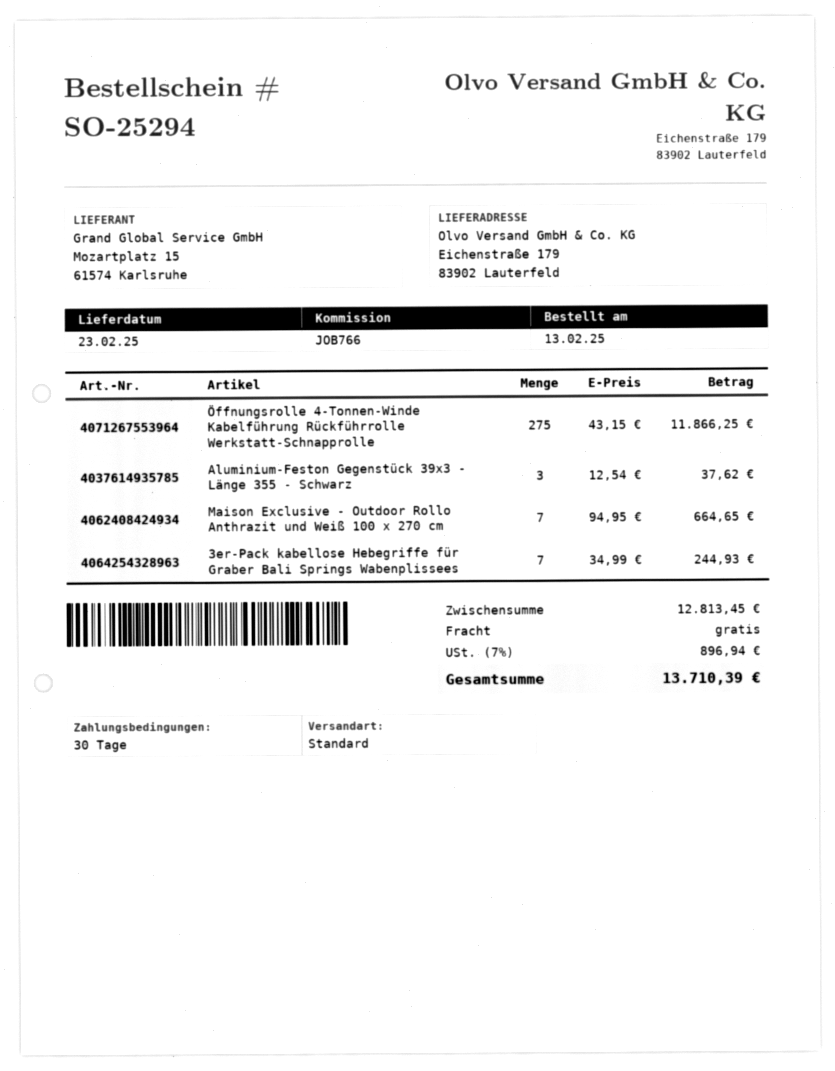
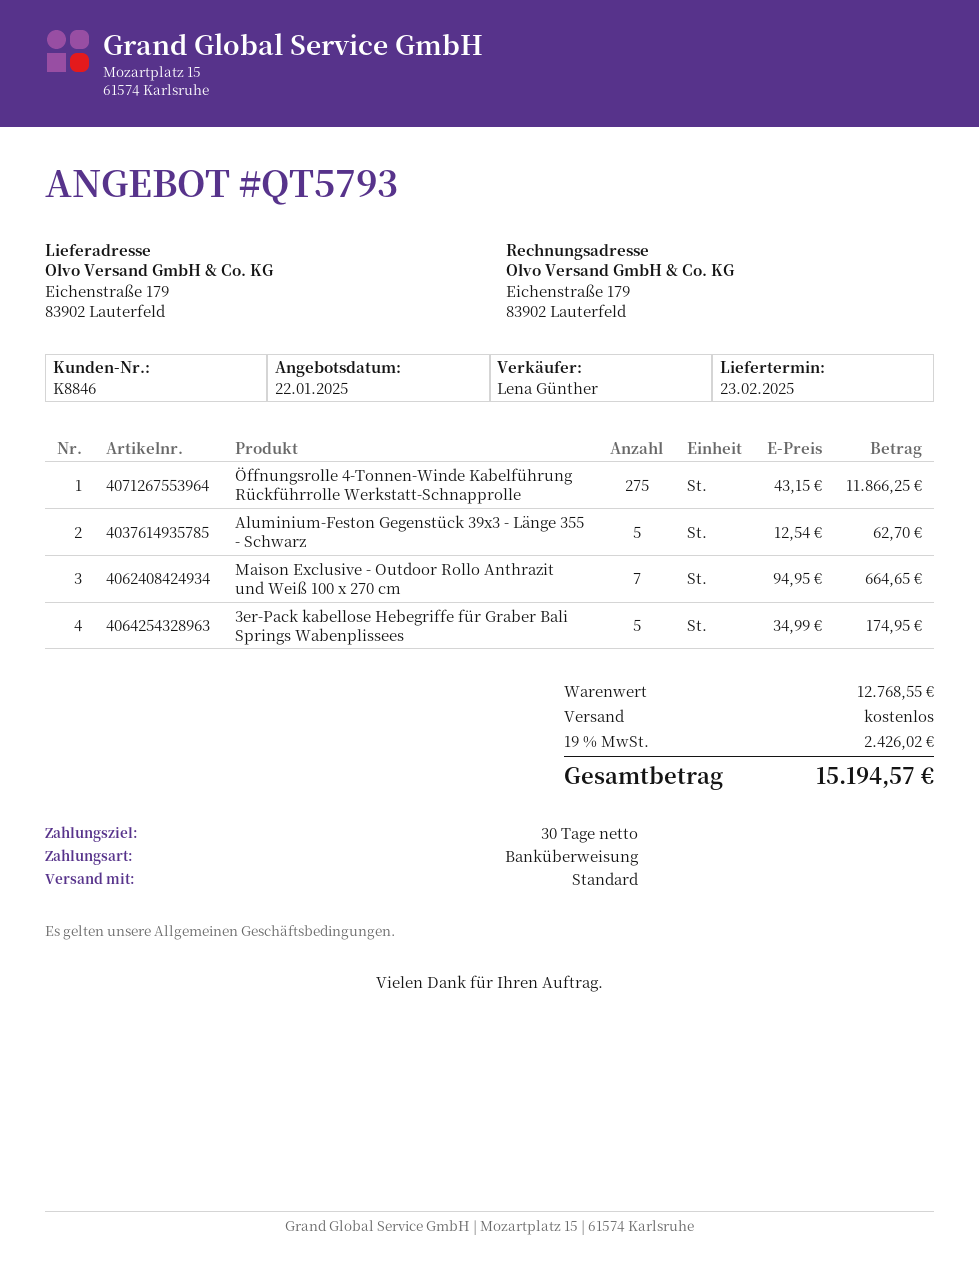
Aluminium-Feston Gegenstück 39x3 - Länge 355 - Schwarz: 3 x 12.54 = 37.62 -> 5 x 12.54 = 62.70
3er-Pack kabellose Hebegriffe für Graber Bali Springs Wabenplissees: 7 x 34.99 = 244.93 -> 5 x 34.99 = 174.95
subtotal: 12813.45 -> 12768.55
tax: 7% = 896.94 -> 19% = 2426.02
total: 13710.39 -> 15194.57

